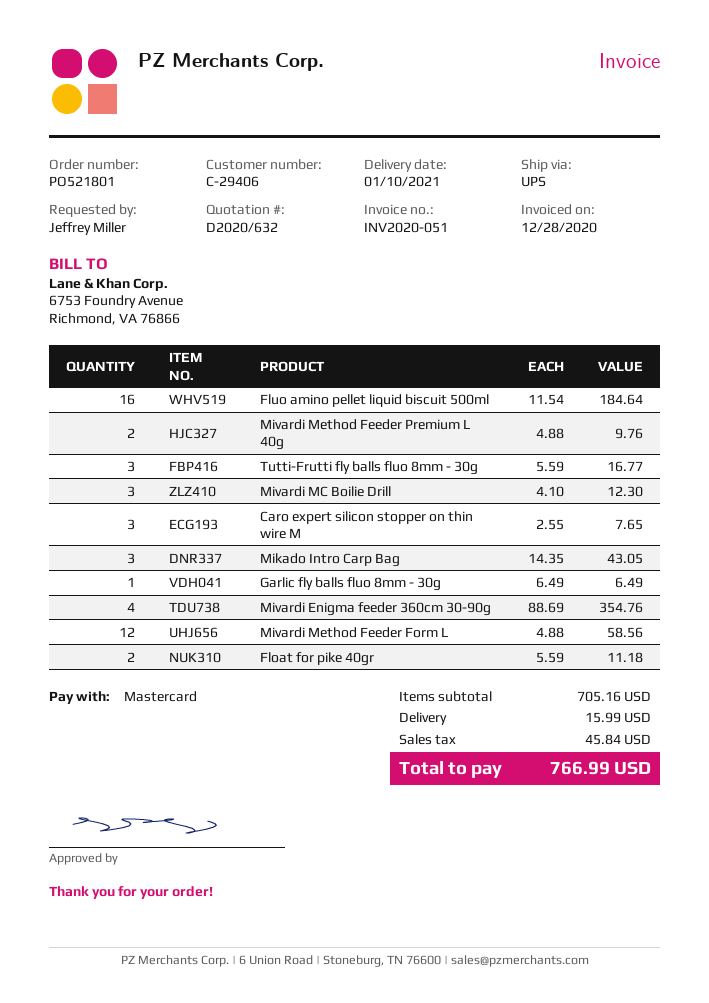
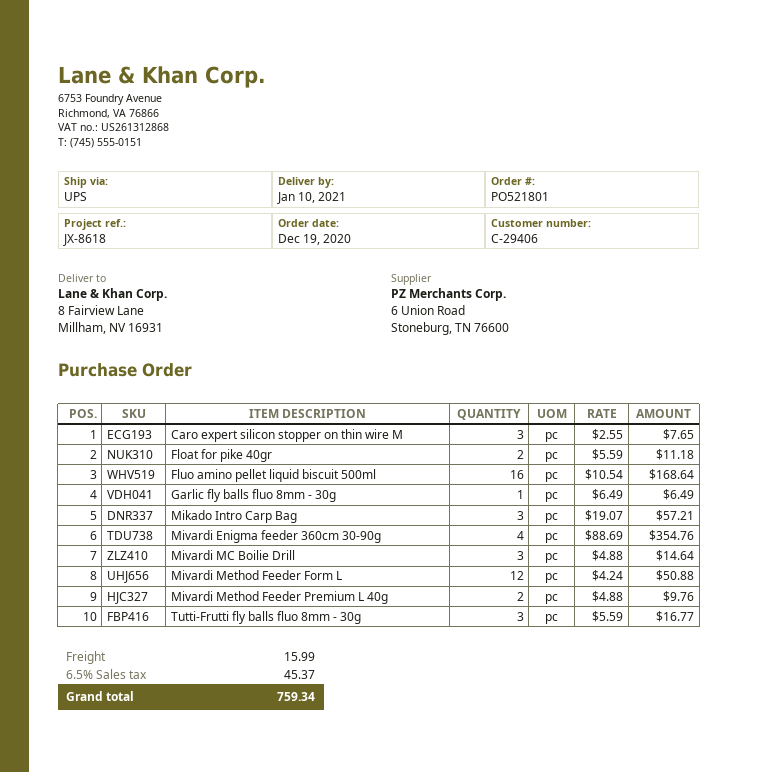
Fluo amino pellet liquid biscuit 500ml: 16 x 11.54 = 184.64 -> 16 x 10.54 = 168.64
Mivardi MC Boilie Drill: 3 x 4.10 = 12.30 -> 3 x 4.88 = 14.64
Mikado Intro Carp Bag: 3 x 14.35 = 43.05 -> 3 x 19.07 = 57.21
Mivardi Method Feeder Form L: 12 x 4.88 = 58.56 -> 12 x 4.24 = 50.88
tax: 45.84 -> 45.37
total: 766.99 -> 759.34

